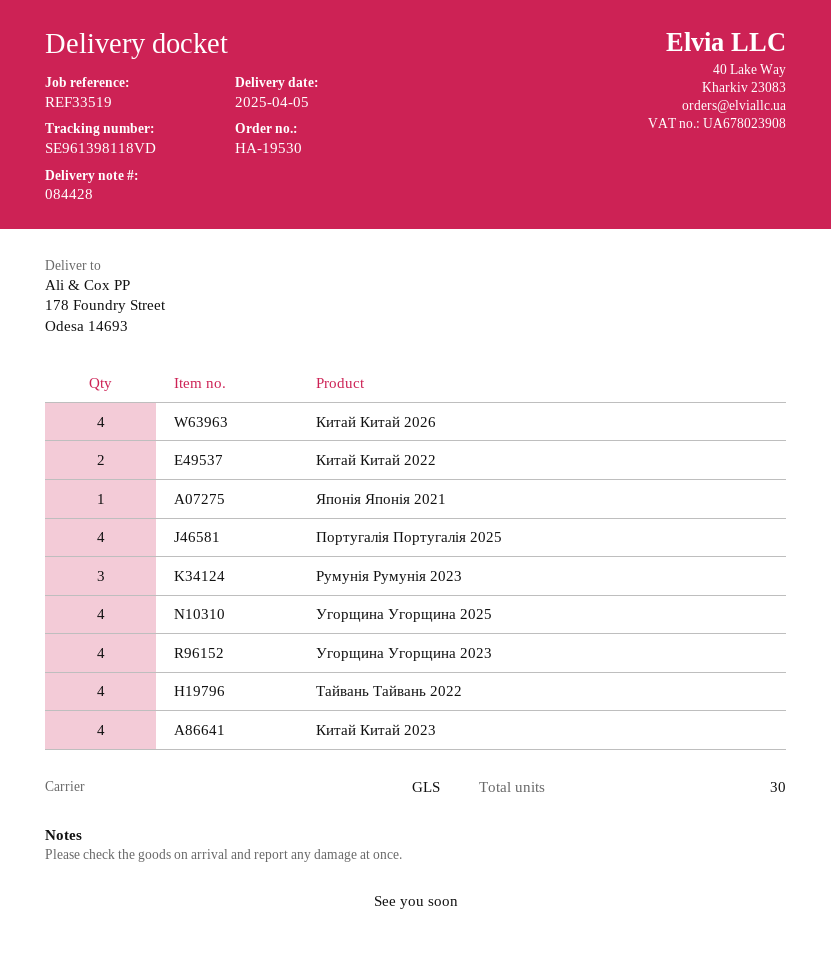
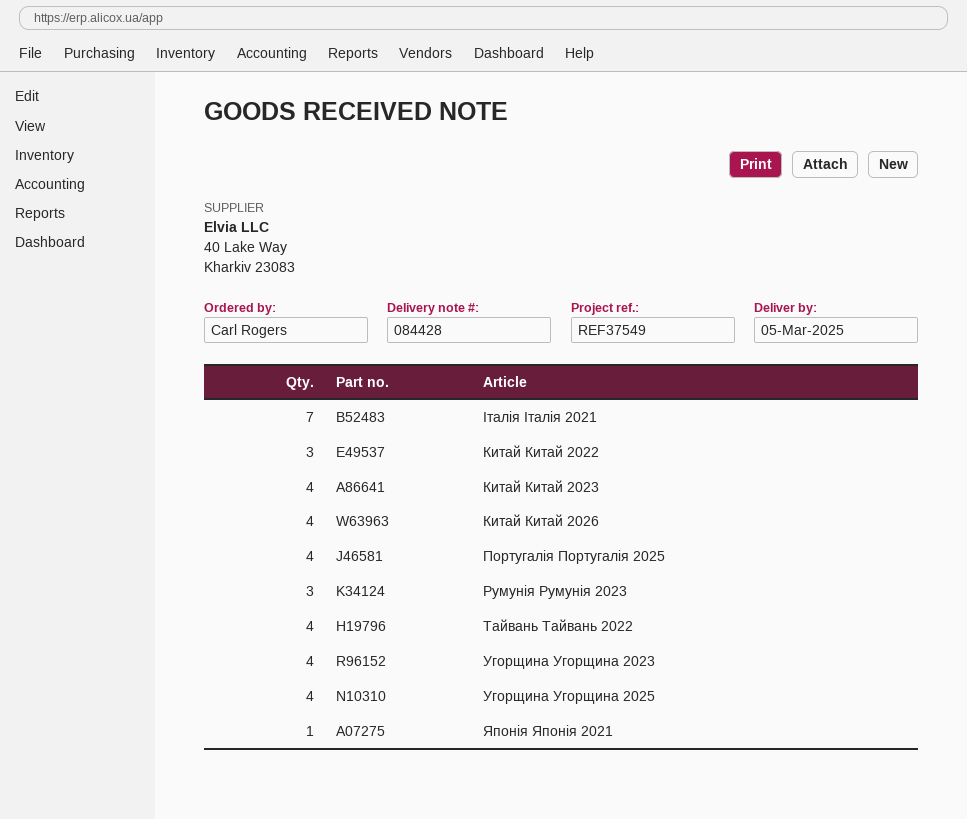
delivery date: 2025-04-05 -> 2025-03-05
reference: REF33519 -> REF37549
Китай Китай 2022: 2 -> 3
Італія Італія 2021: none -> 7

